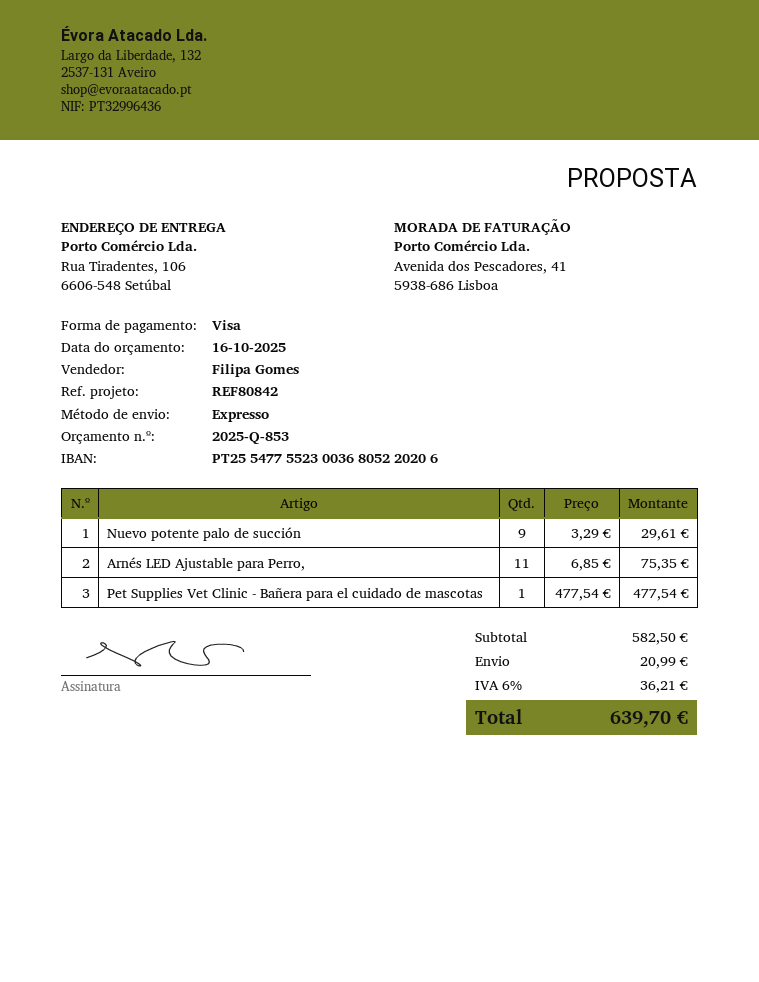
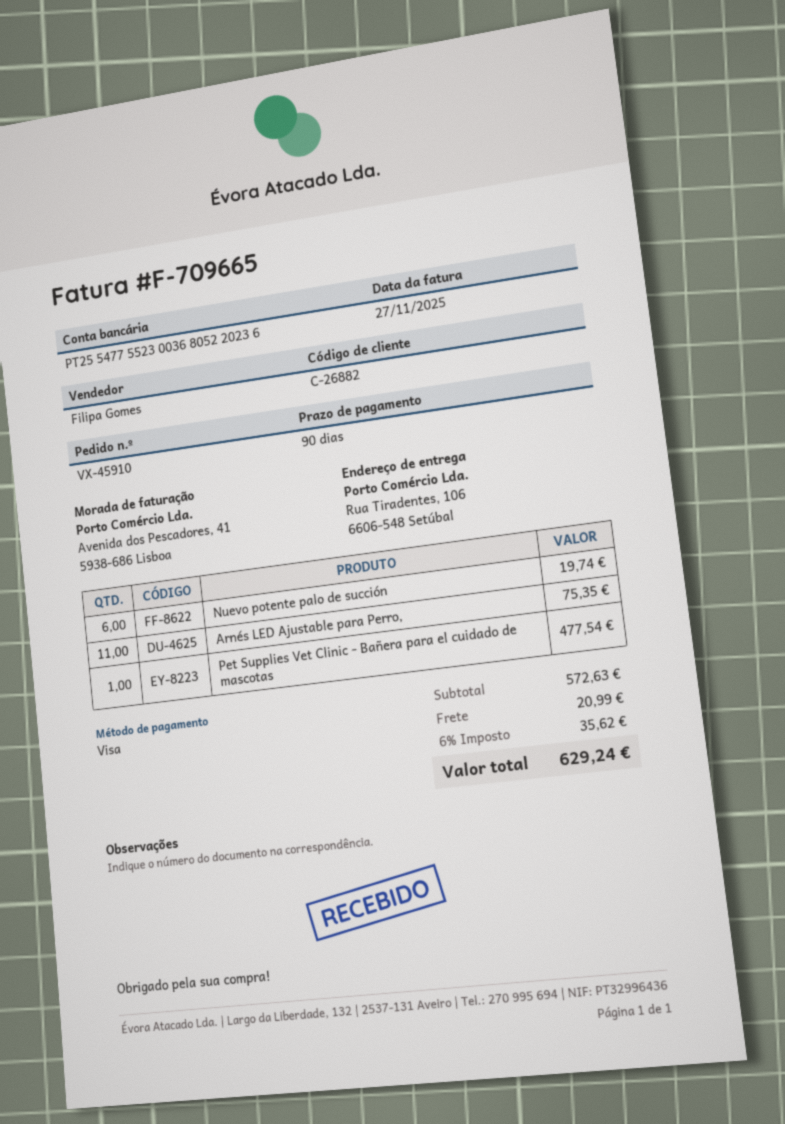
bank account: PT25547755230036805220206 -> PT25547755230036805220236
Nuevo potente palo de succión: 9 for 29.61 -> 6 for 19.74
subtotal: 582.50 -> 572.63
tax: 6% = 36.21 -> 6% = 35.62
total: 639.70 -> 629.24

